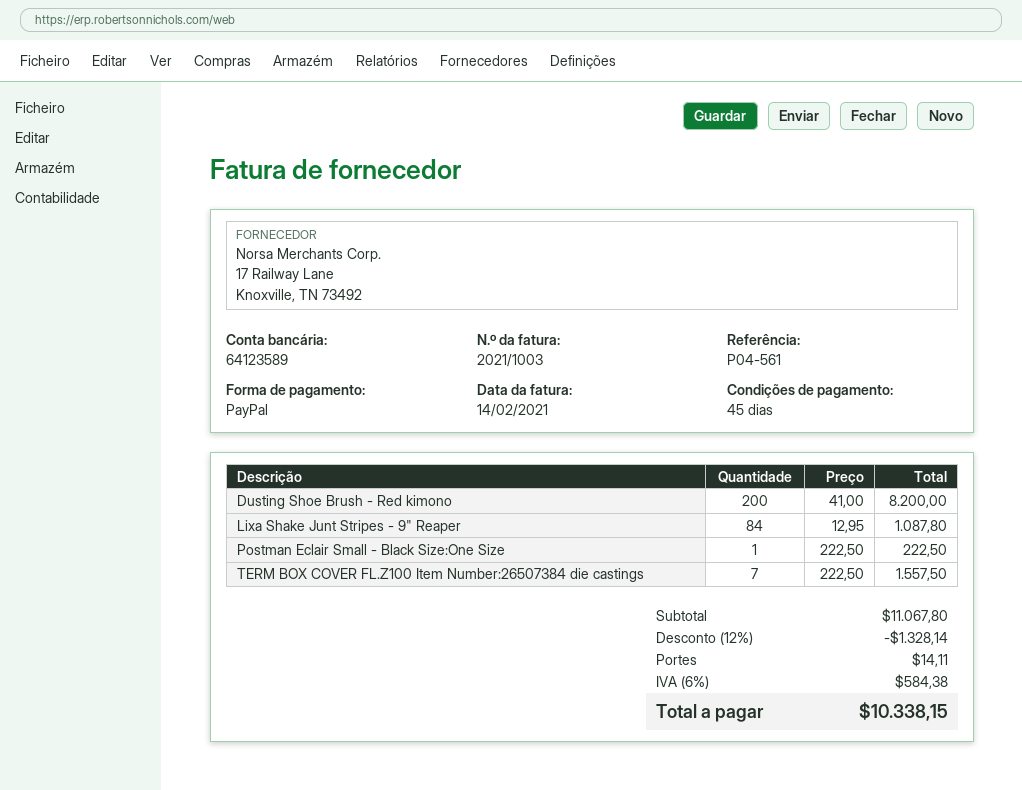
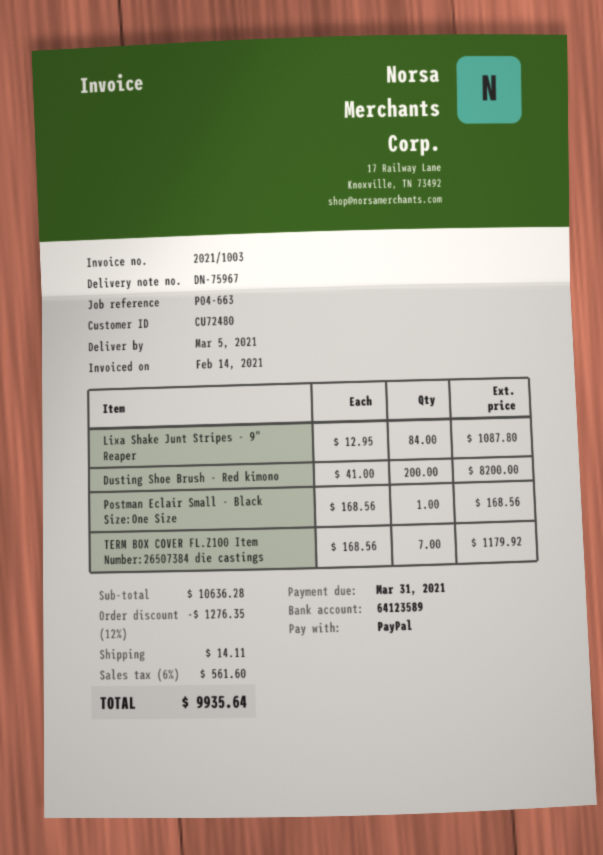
reference: P04-561 -> P04-663
Postman Eclair Small - Black Size:One Size: 1 x 222.50 = 222.50 -> 1 x 168.56 = 168.56
TERM BOX COVER FL.Z100 Item Number:26507384 die castings: 7 x 222.50 = 1557.50 -> 7 x 168.56 = 1179.92
subtotal: 11067.80 -> 10636.28
discount: 12% = 1328.14 -> 12% = 1276.35
tax: 6% = 584.38 -> 6% = 561.60
total: 10338.15 -> 9935.64

